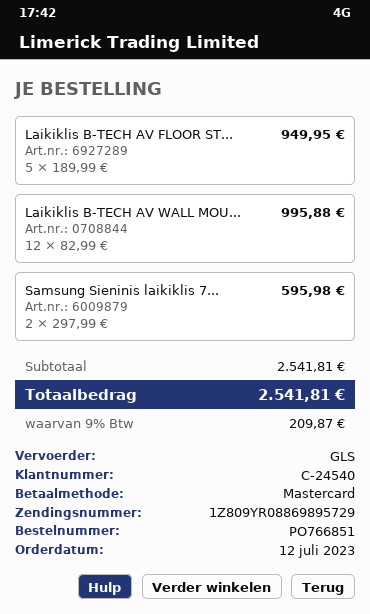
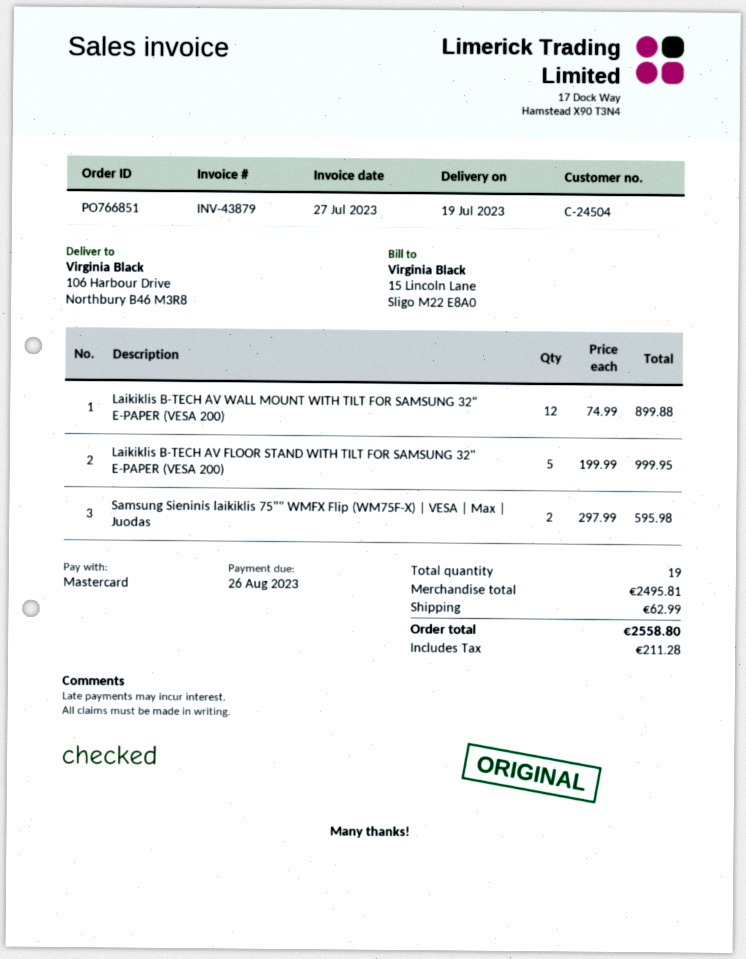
customer number: C-24540 -> C-24504
Laikiklis B-TECH AV FLOOR ST...: 5 x 189.99 = 949.95 -> 5 x 199.99 = 999.95
Laikiklis B-TECH AV WALL MOU...: 12 x 82.99 = 995.88 -> 12 x 74.99 = 899.88
subtotal: 2541.81 -> 2495.81
shipping: none -> 62.99
tax: 209.87 -> 211.28
total: 2541.81 -> 2558.80

